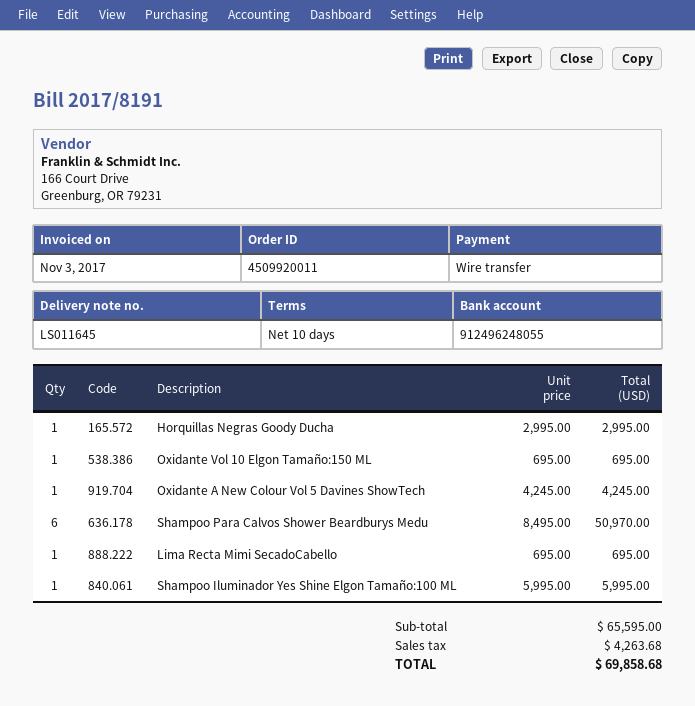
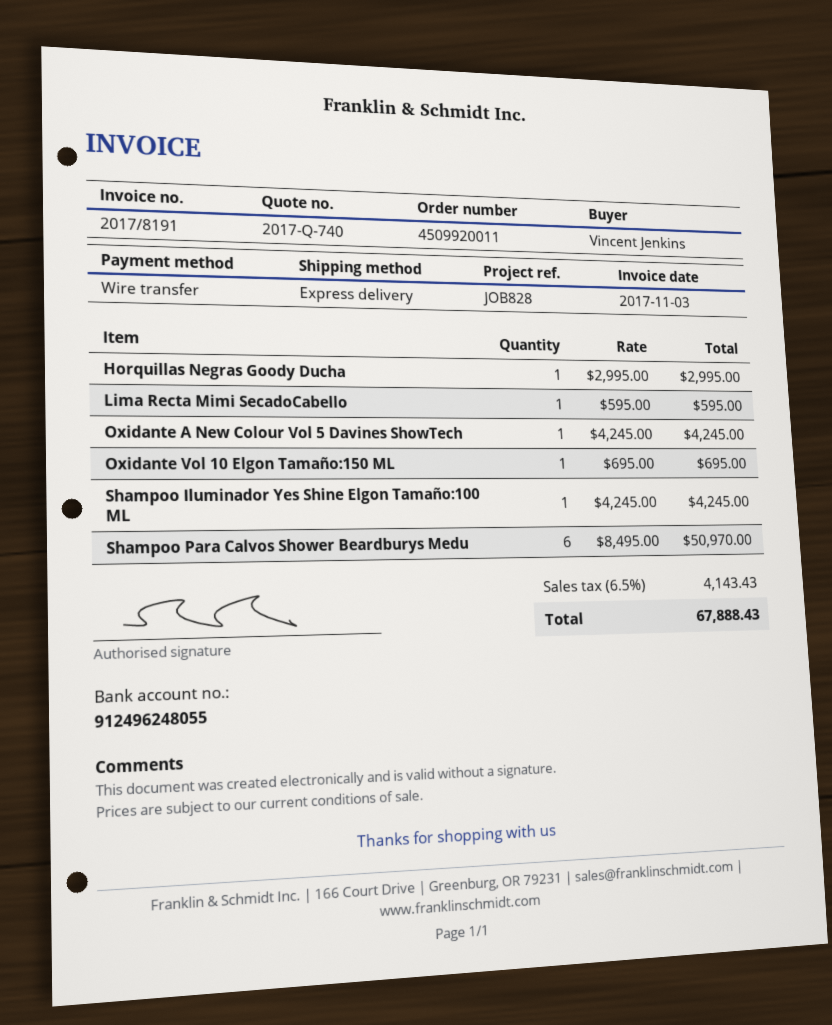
Lima Recta Mimi SecadoCabello: 1 x 695.00 = 695.00 -> 1 x 595.00 = 595.00
Shampoo Iluminador Yes Shine Elgon Tamaño:100 ML: 1 x 5995.00 = 5995.00 -> 1 x 4245.00 = 4245.00
tax: 4263.68 -> 4143.43
total: 69858.68 -> 67888.43

